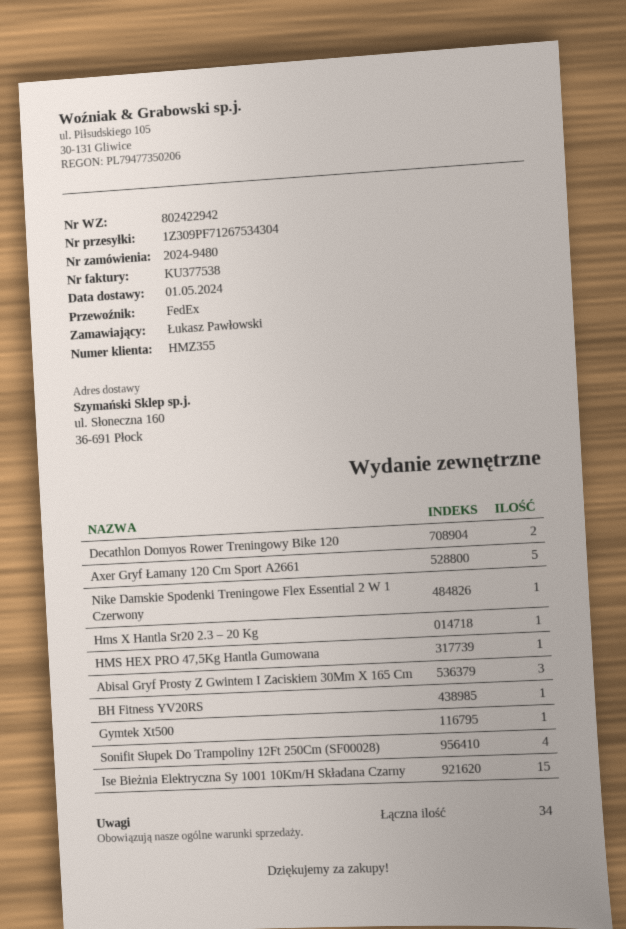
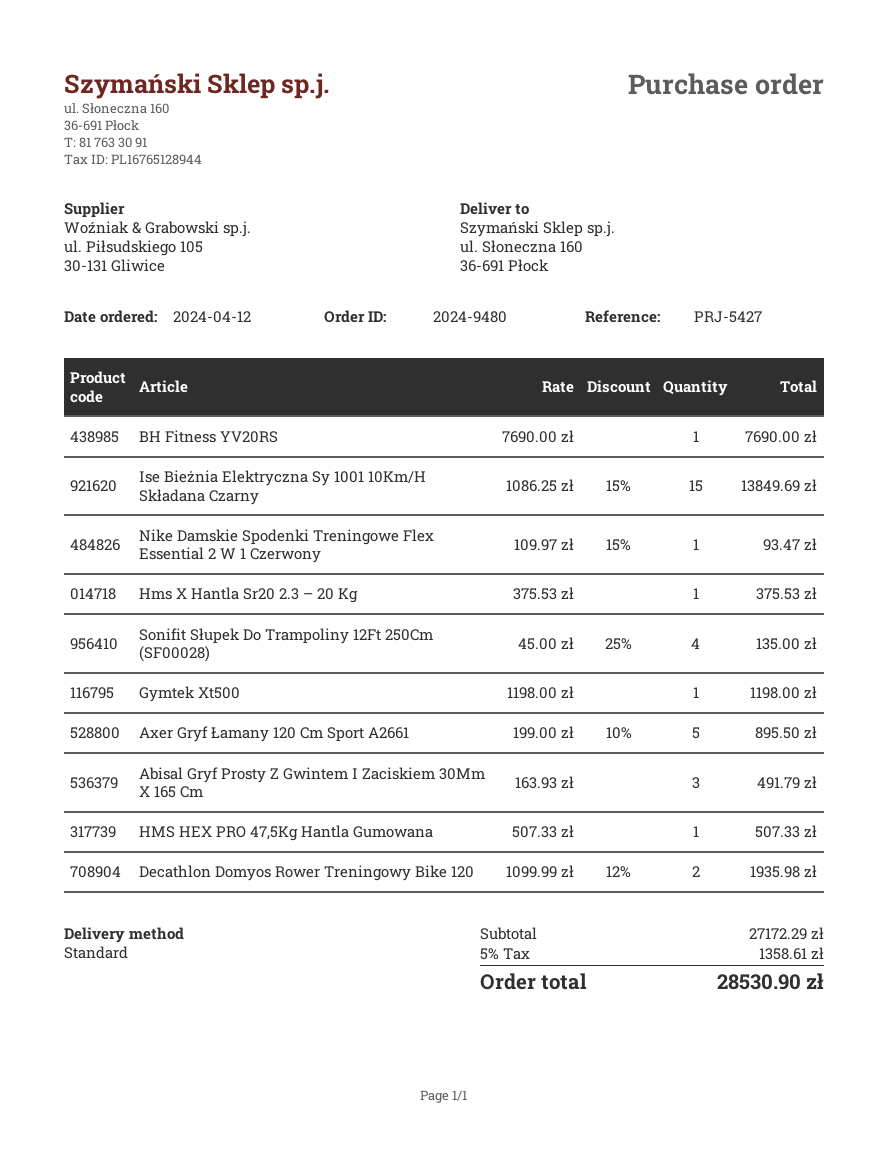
shipping method: FedEx -> standard

